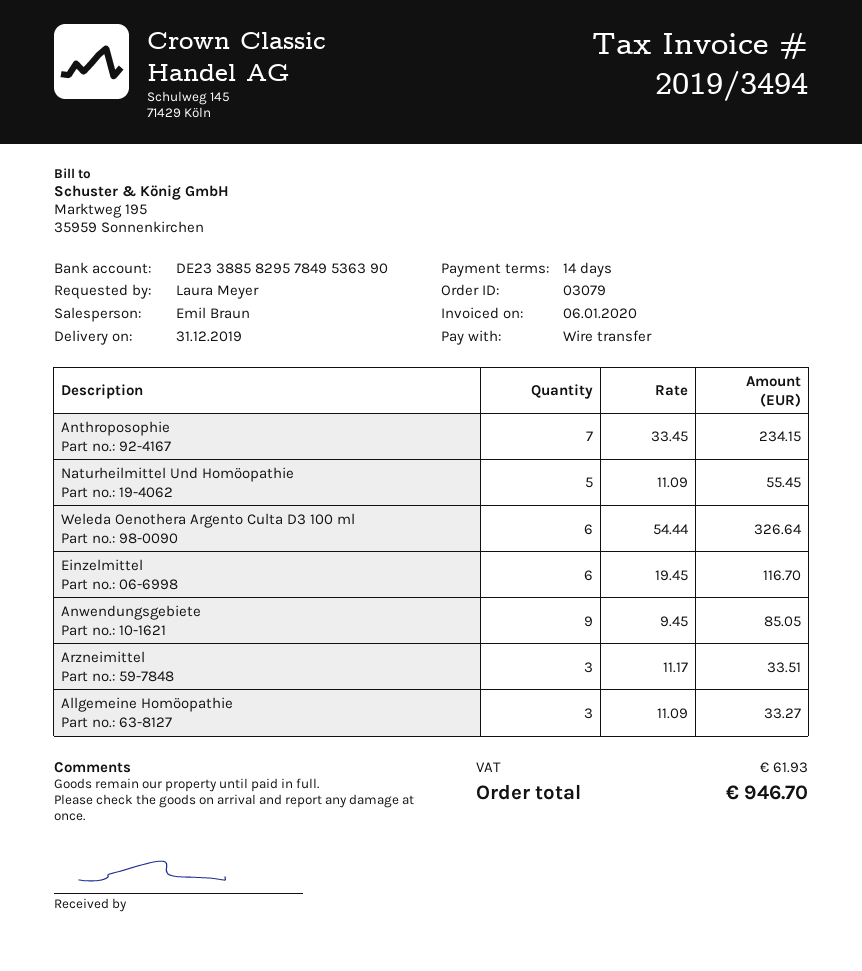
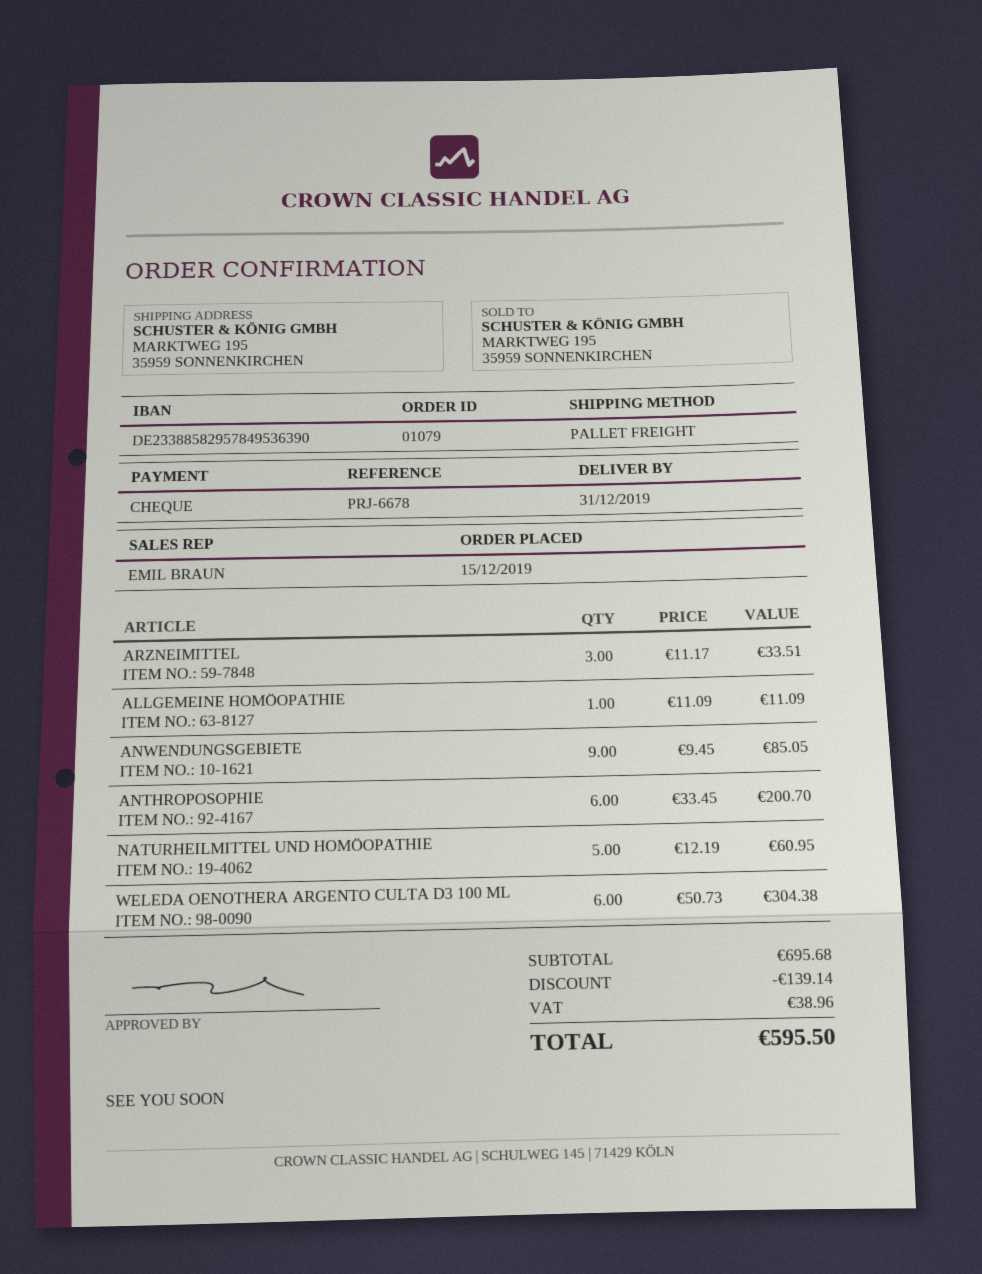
order number: 03079 -> 01079
payment method: bank transfer -> cheque
Anthroposophie: 7 x 33.45 = 234.15 -> 6 x 33.45 = 200.70
Naturheilmittel Und Homöopathie: 5 x 11.09 = 55.45 -> 5 x 12.19 = 60.95
Weleda Oenothera Argento Culta D3 100 ml: 6 x 54.44 = 326.64 -> 6 x 50.73 = 304.38
Einzelmittel: 6 x 19.45 = 116.70 -> none
Allgemeine Homöopathie: 3 x 11.09 = 33.27 -> 1 x 11.09 = 11.09
discount: none -> 139.14
tax: 61.93 -> 38.96
total: 946.70 -> 595.50

